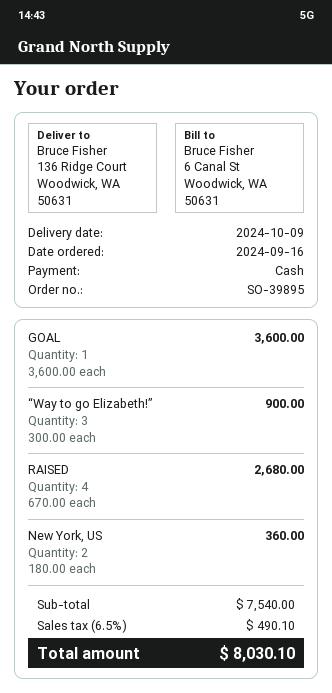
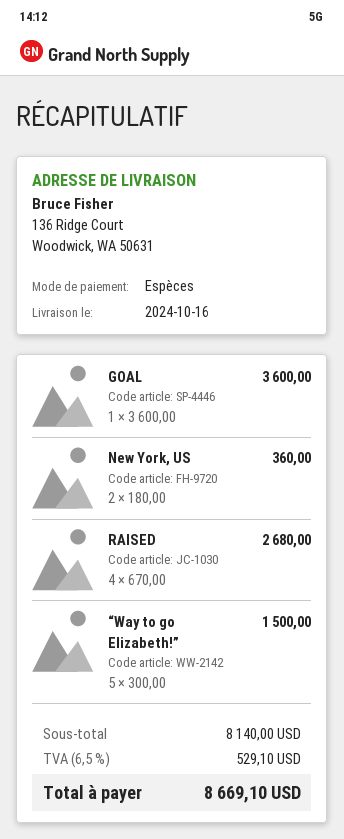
delivery date: 2024-10-09 -> 2024-10-16
“Way to go Elizabeth!”: 3 x 300.00 = 900.00 -> 5 x 300.00 = 1500.00
subtotal: 7540.00 -> 8140.00
tax: 6.5% = 490.10 -> 6.5% = 529.10
total: 8030.10 -> 8669.10

